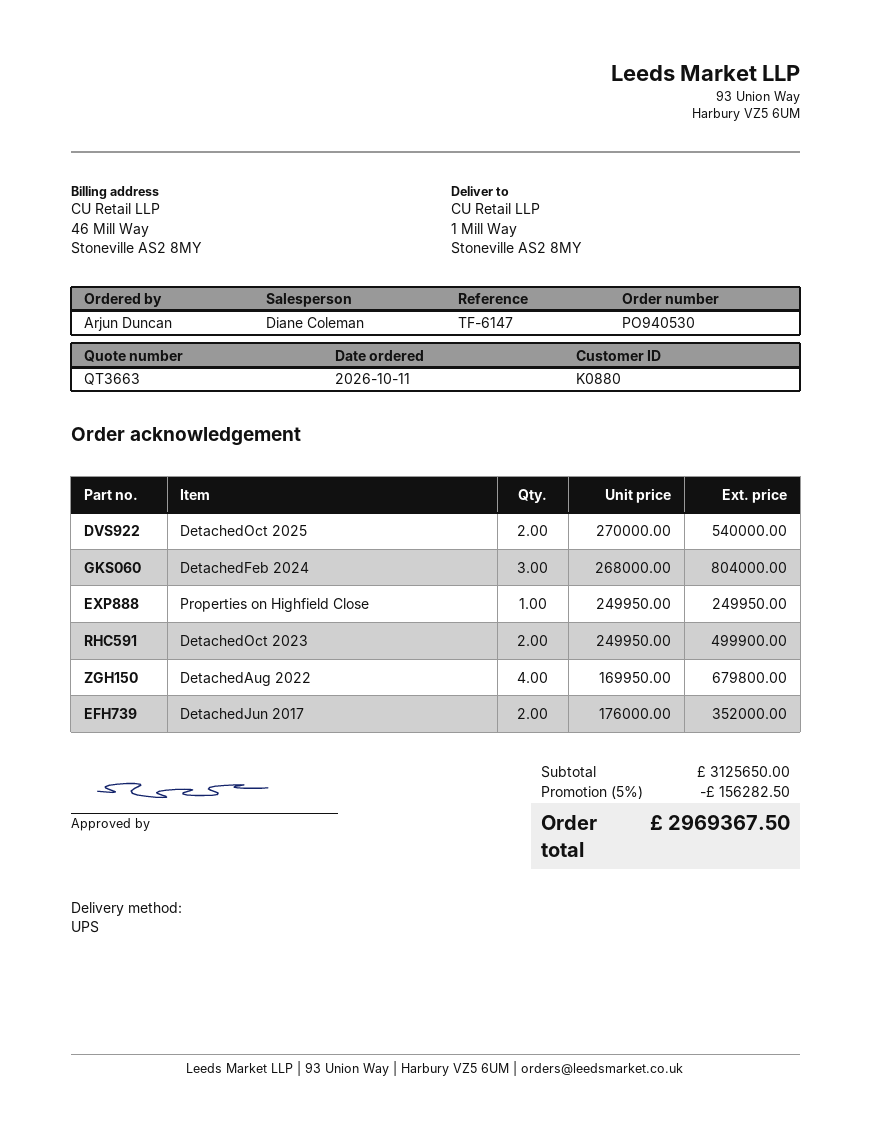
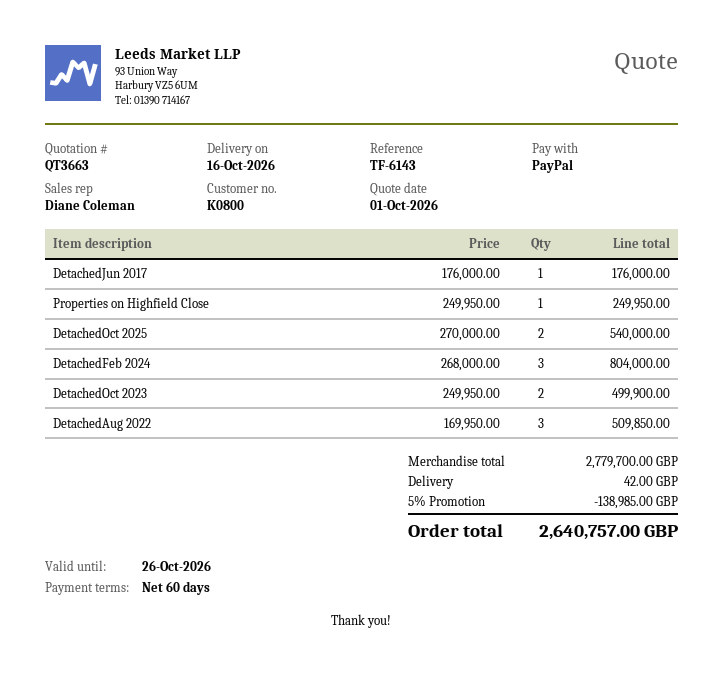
customer number: K0880 -> K0800
reference: TF-6147 -> TF-6143
DetachedAug 2022: 4 x 169950.00 = 679800.00 -> 3 x 169950.00 = 509850.00
DetachedJun 2017: 2 x 176000.00 = 352000.00 -> 1 x 176000.00 = 176000.00
subtotal: 3125650.00 -> 2779700.00
discount: 5% = 156282.50 -> 5% = 138985.00
shipping: none -> 42.00
total: 2969367.50 -> 2640757.00

